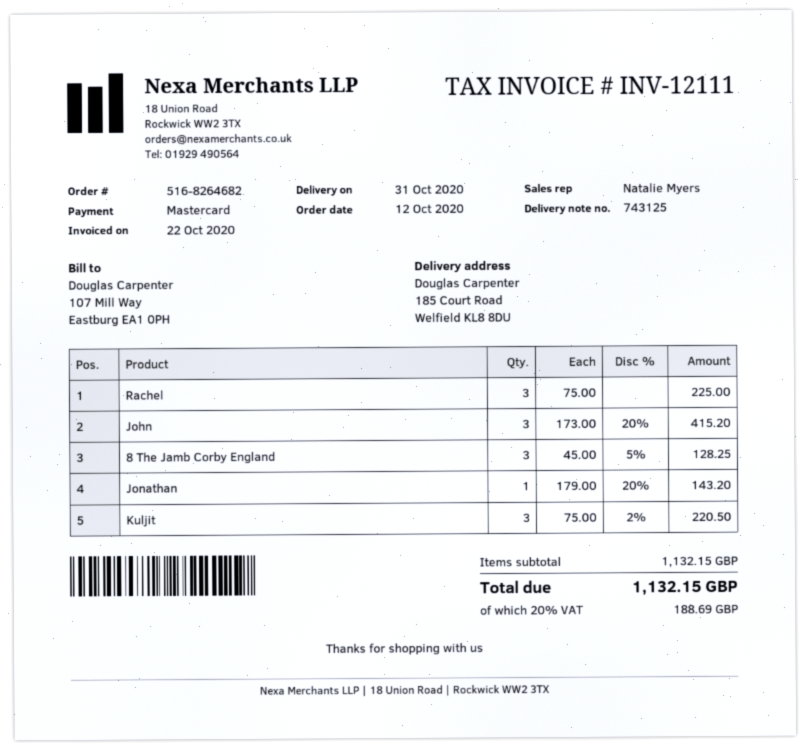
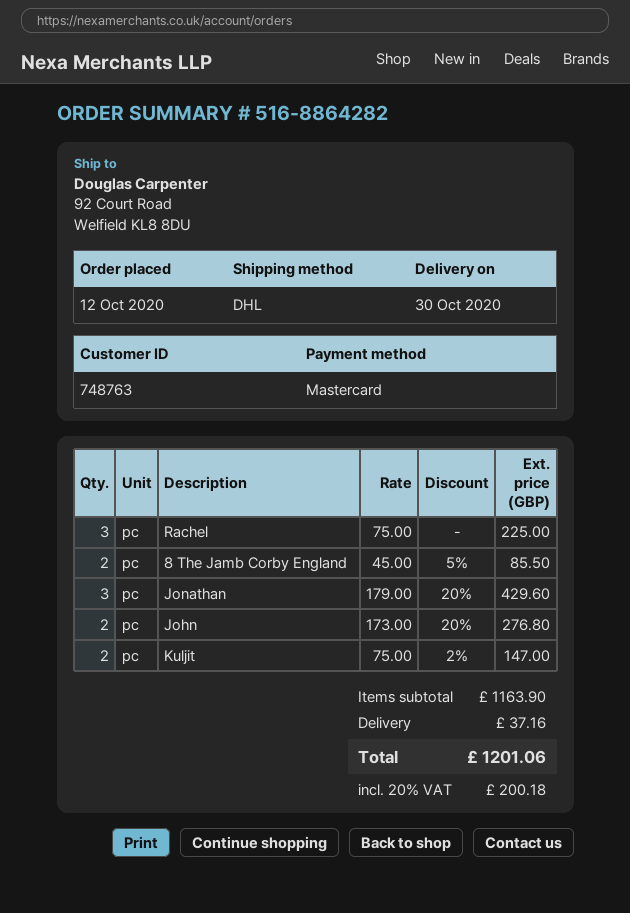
order number: 516-8264682 -> 516-8864282
delivery date: 2020-10-31 -> 2020-10-30
ship to: 185 Court Road, Welfield KL8 8DU -> 92 Court Road, Welfield KL8 8DU
John: 3 x 173.00 - 20% = 415.20 -> 2 x 173.00 - 20% = 276.80
8 The Jamb Corby England: 3 x 45.00 - 5% = 128.25 -> 2 x 45.00 - 5% = 85.50
Jonathan: 1 x 179.00 - 20% = 143.20 -> 3 x 179.00 - 20% = 429.60
Kuljit: 3 x 75.00 - 2% = 220.50 -> 2 x 75.00 - 2% = 147.00
subtotal: 1132.15 -> 1163.90
shipping: none -> 37.16
tax: 20% = 188.69 -> 20% = 200.18
total: 1132.15 -> 1201.06

